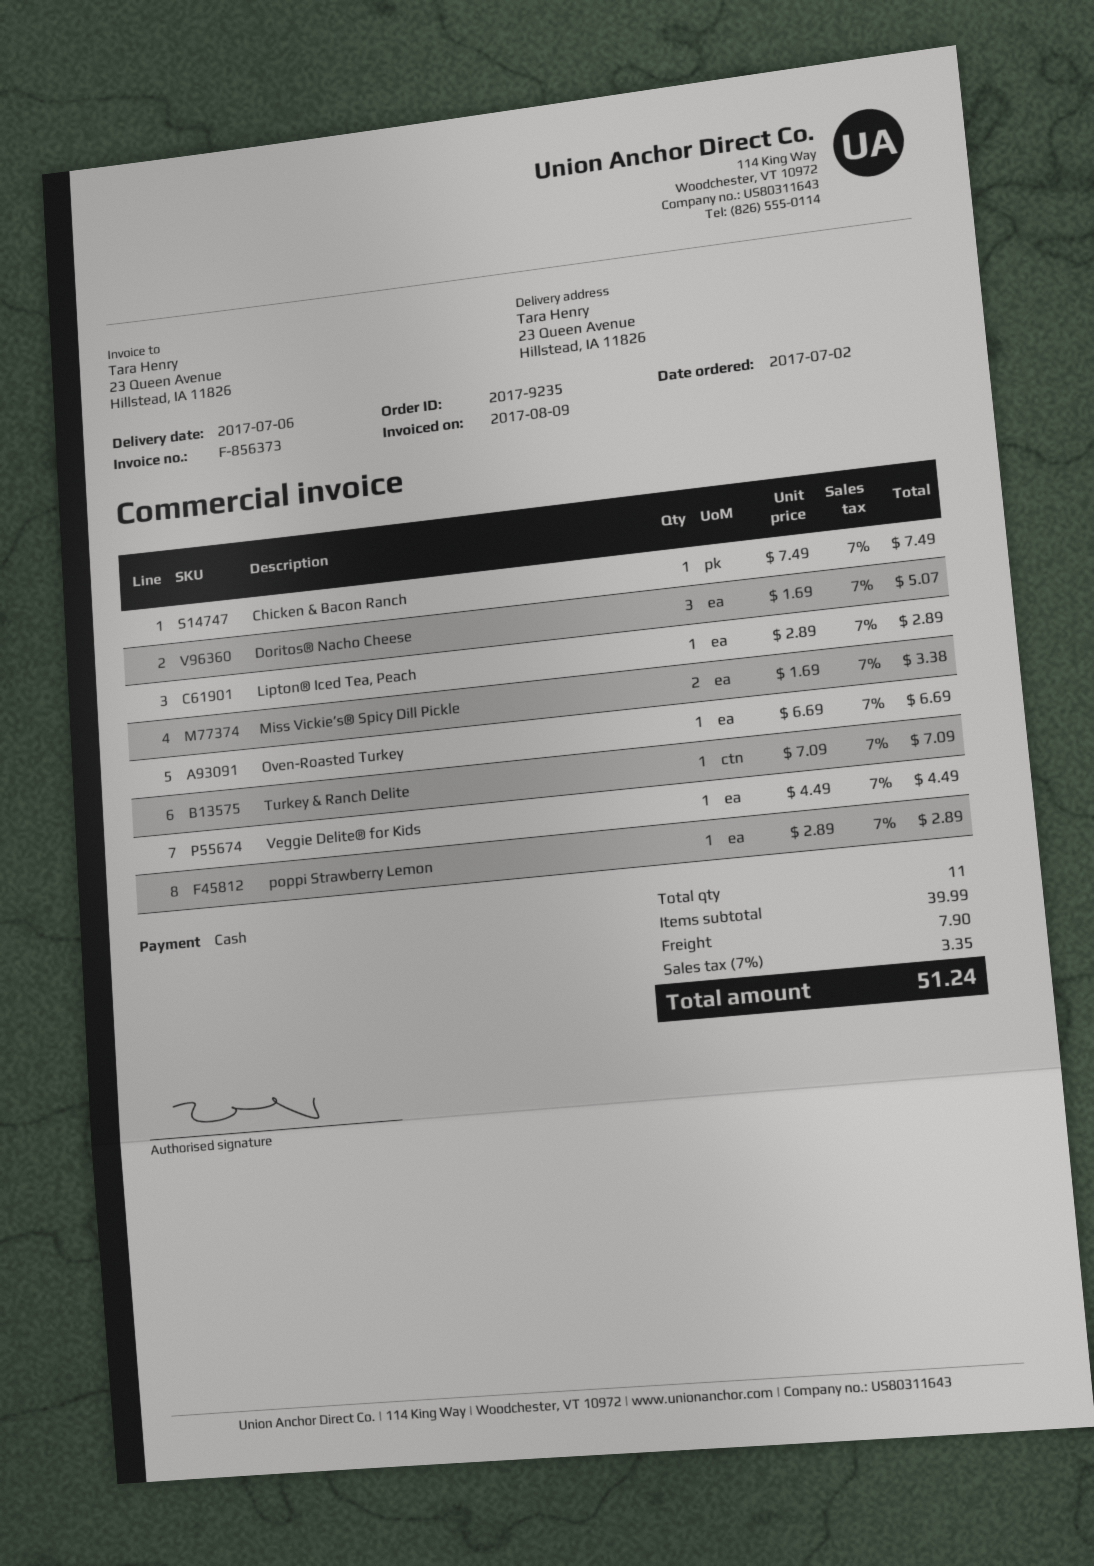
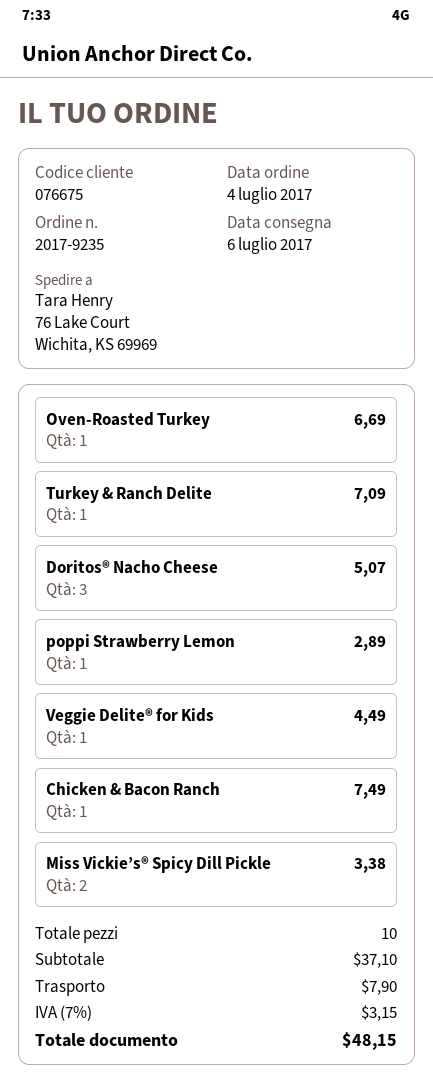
order date: 2017-07-02 -> 2017-07-04
ship to: 23 Queen Avenue, Hillstead, IA 11826 -> 76 Lake Court, Wichita, KS 69969
Lipton® Iced Tea, Peach: 1 for 2.89 -> none
total quantity: 11 -> 10
subtotal: 39.99 -> 37.10
tax: 7% = 3.35 -> 7% = 3.15
total: 51.24 -> 48.15

